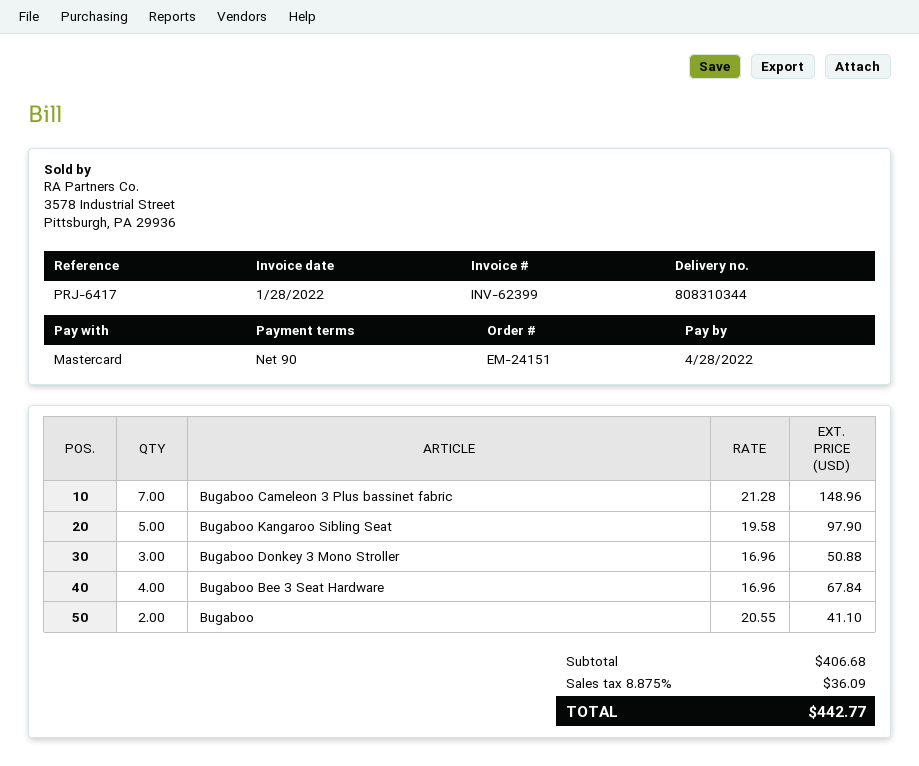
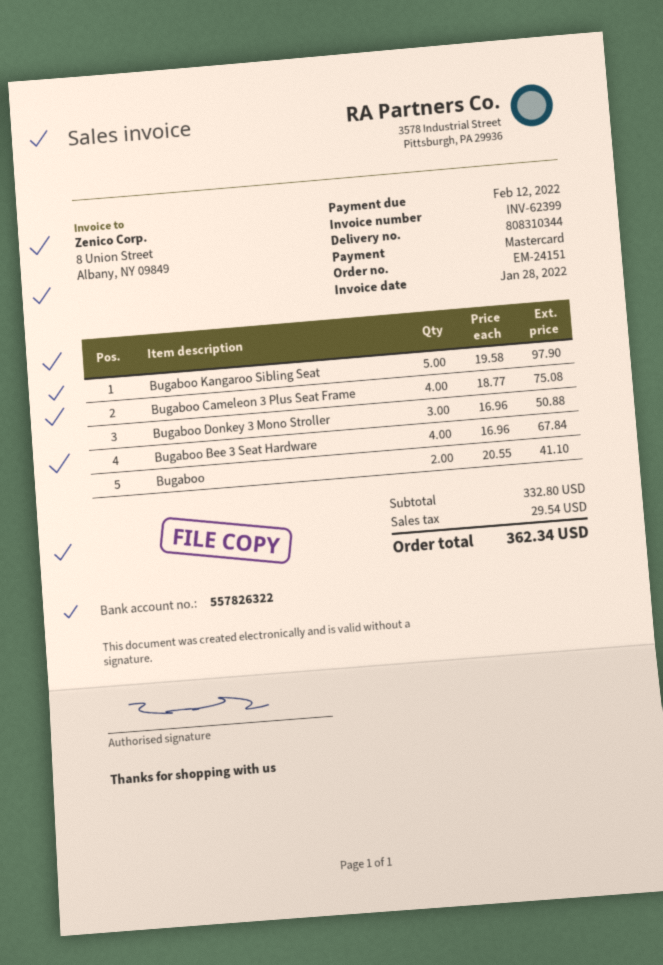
due date: 2022-04-28 -> 2022-02-12
Bugaboo Cameleon 3 Plus bassinet fabric: 7 x 21.28 = 148.96 -> none
Bugaboo Cameleon 3 Plus Seat Frame: none -> 4 x 18.77 = 75.08
subtotal: 406.68 -> 332.80
tax: 36.09 -> 29.54
total: 442.77 -> 362.34

